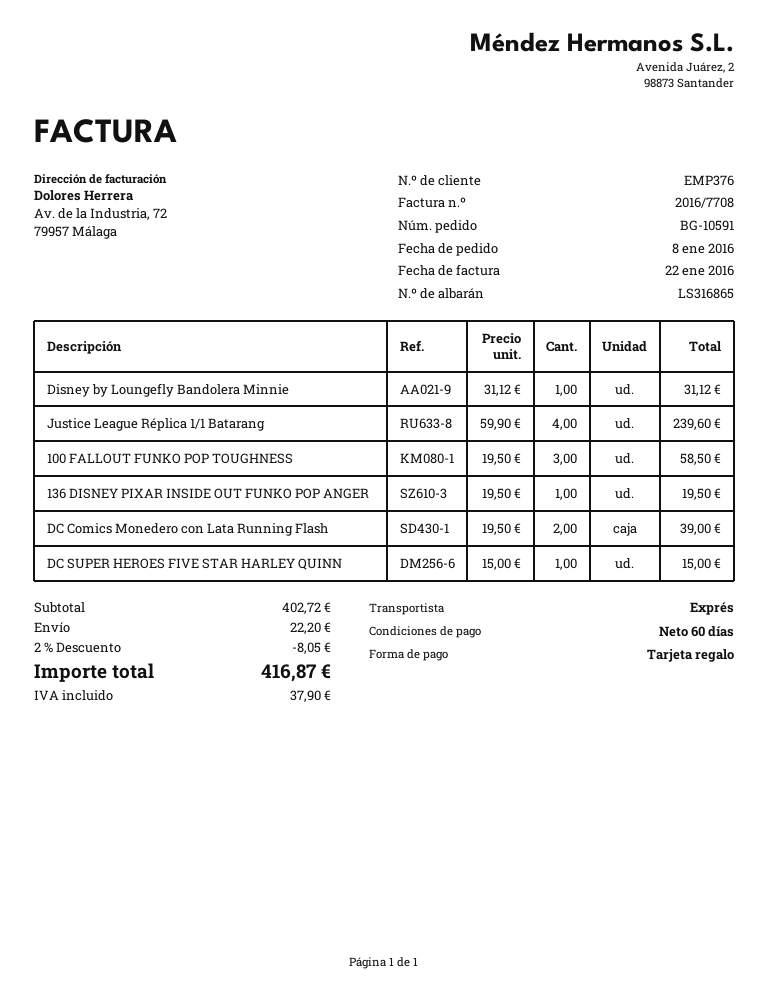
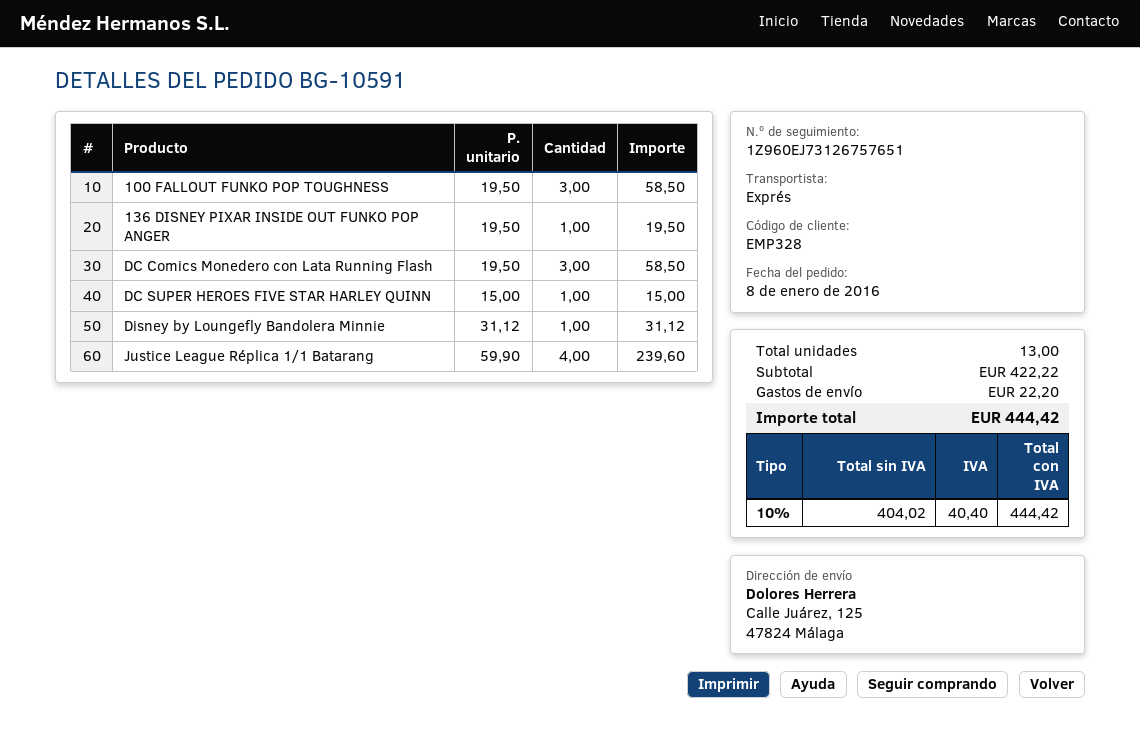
customer number: EMP376 -> EMP328
DC Comics Monedero con Lata Running Flash: 2 x 19.50 = 39.00 -> 3 x 19.50 = 58.50
subtotal: 402.72 -> 422.22
discount: 2% = 8.05 -> none
tax: 37.90 -> 40.40
total: 416.87 -> 444.42

